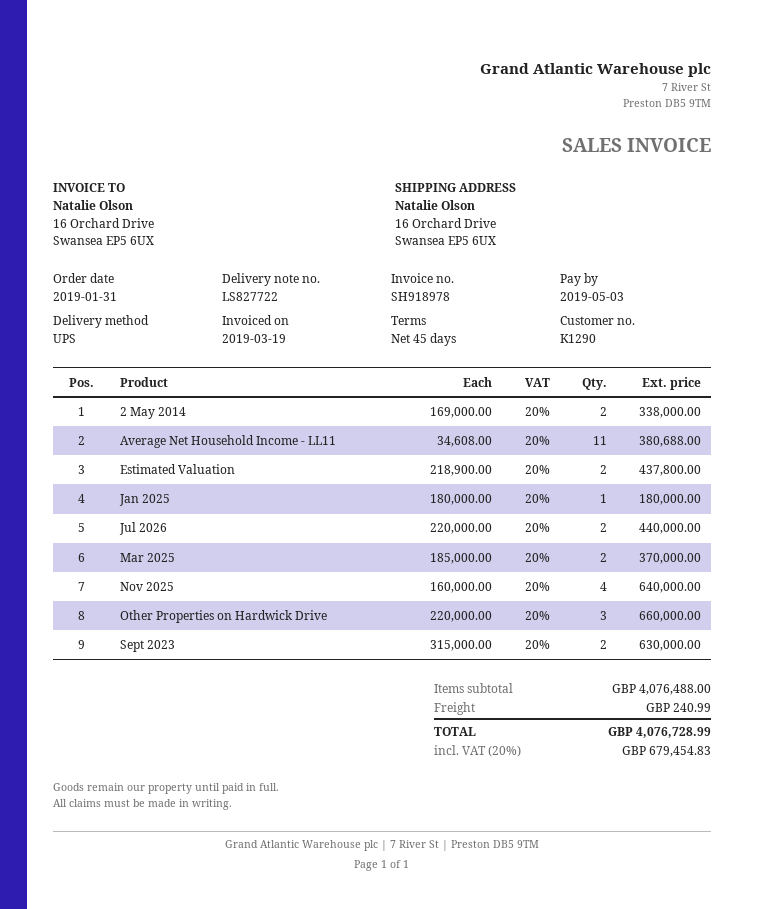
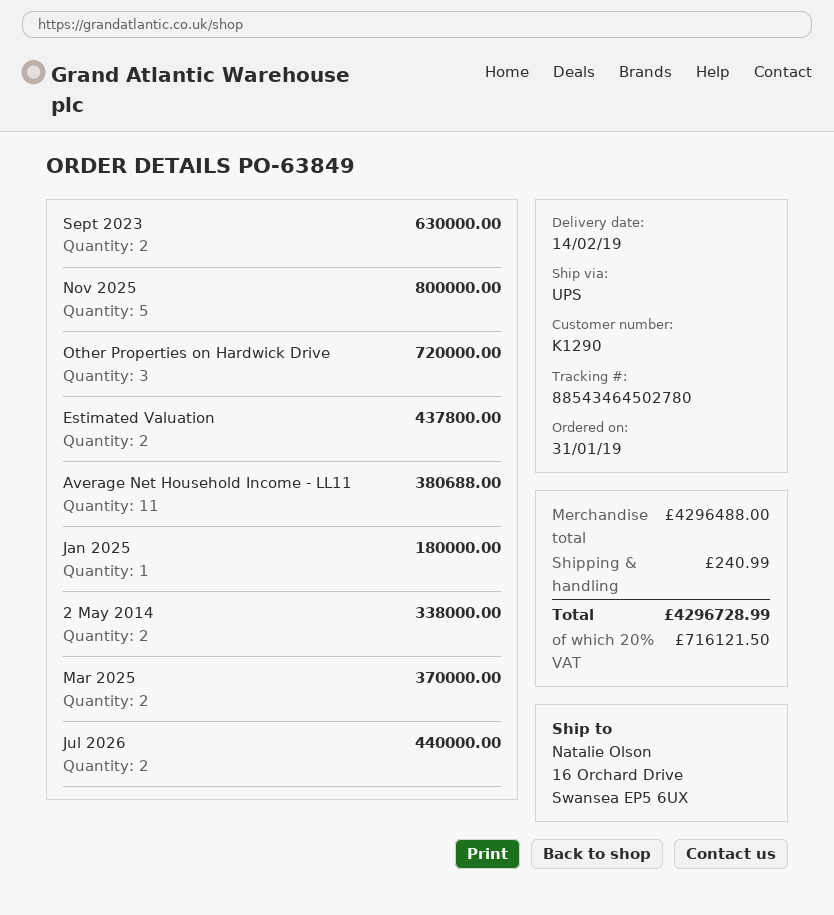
Nov 2025: 4 for 640000.00 -> 5 for 800000.00
Other Properties on Hardwick Drive: 3 for 660000.00 -> 3 for 720000.00
subtotal: 4076488.00 -> 4296488.00
tax: 20% = 679454.83 -> 20% = 716121.50
total: 4076728.99 -> 4296728.99

